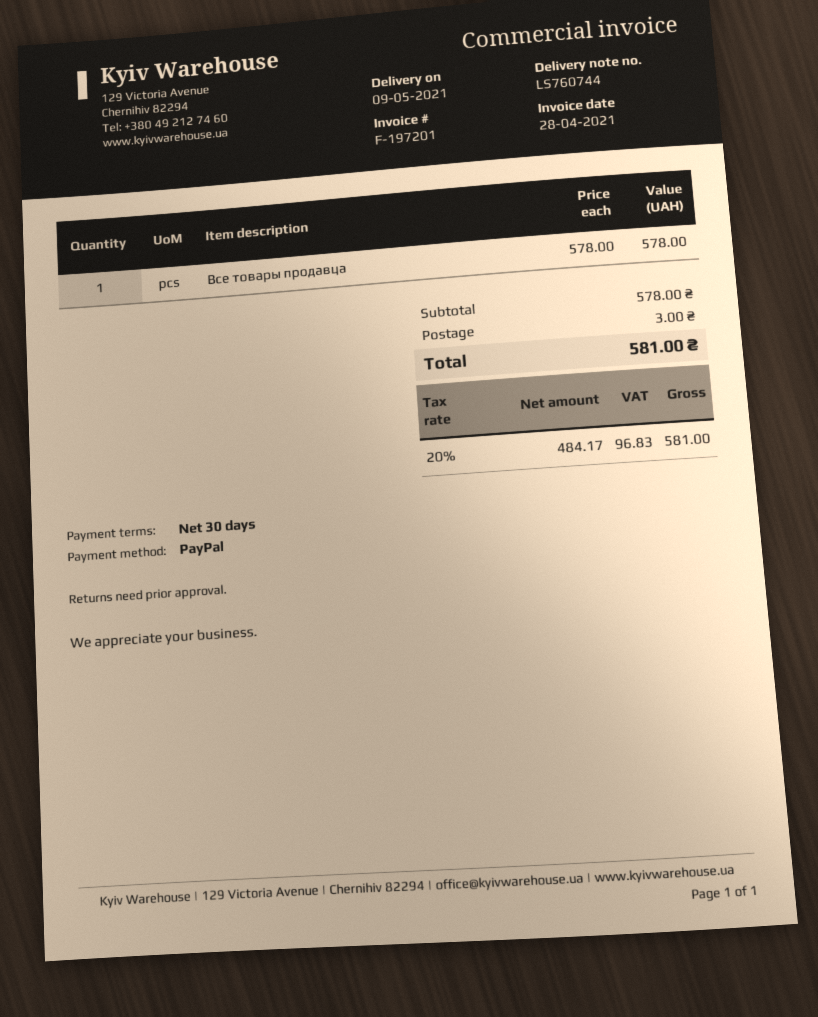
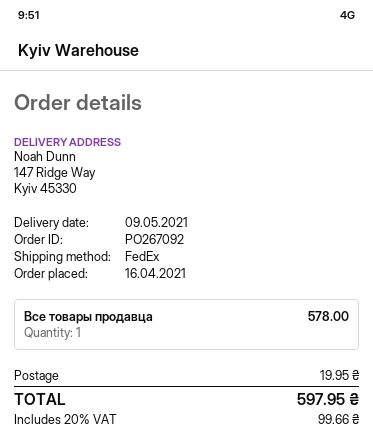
shipping: 3.00 -> 19.95
tax: 20% = 96.83 -> 20% = 99.66
total: 581.00 -> 597.95

